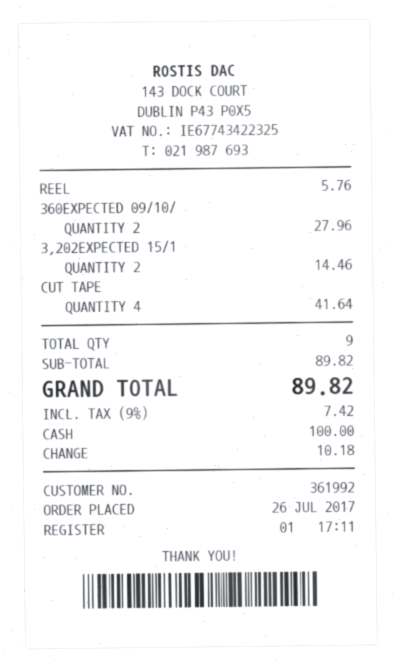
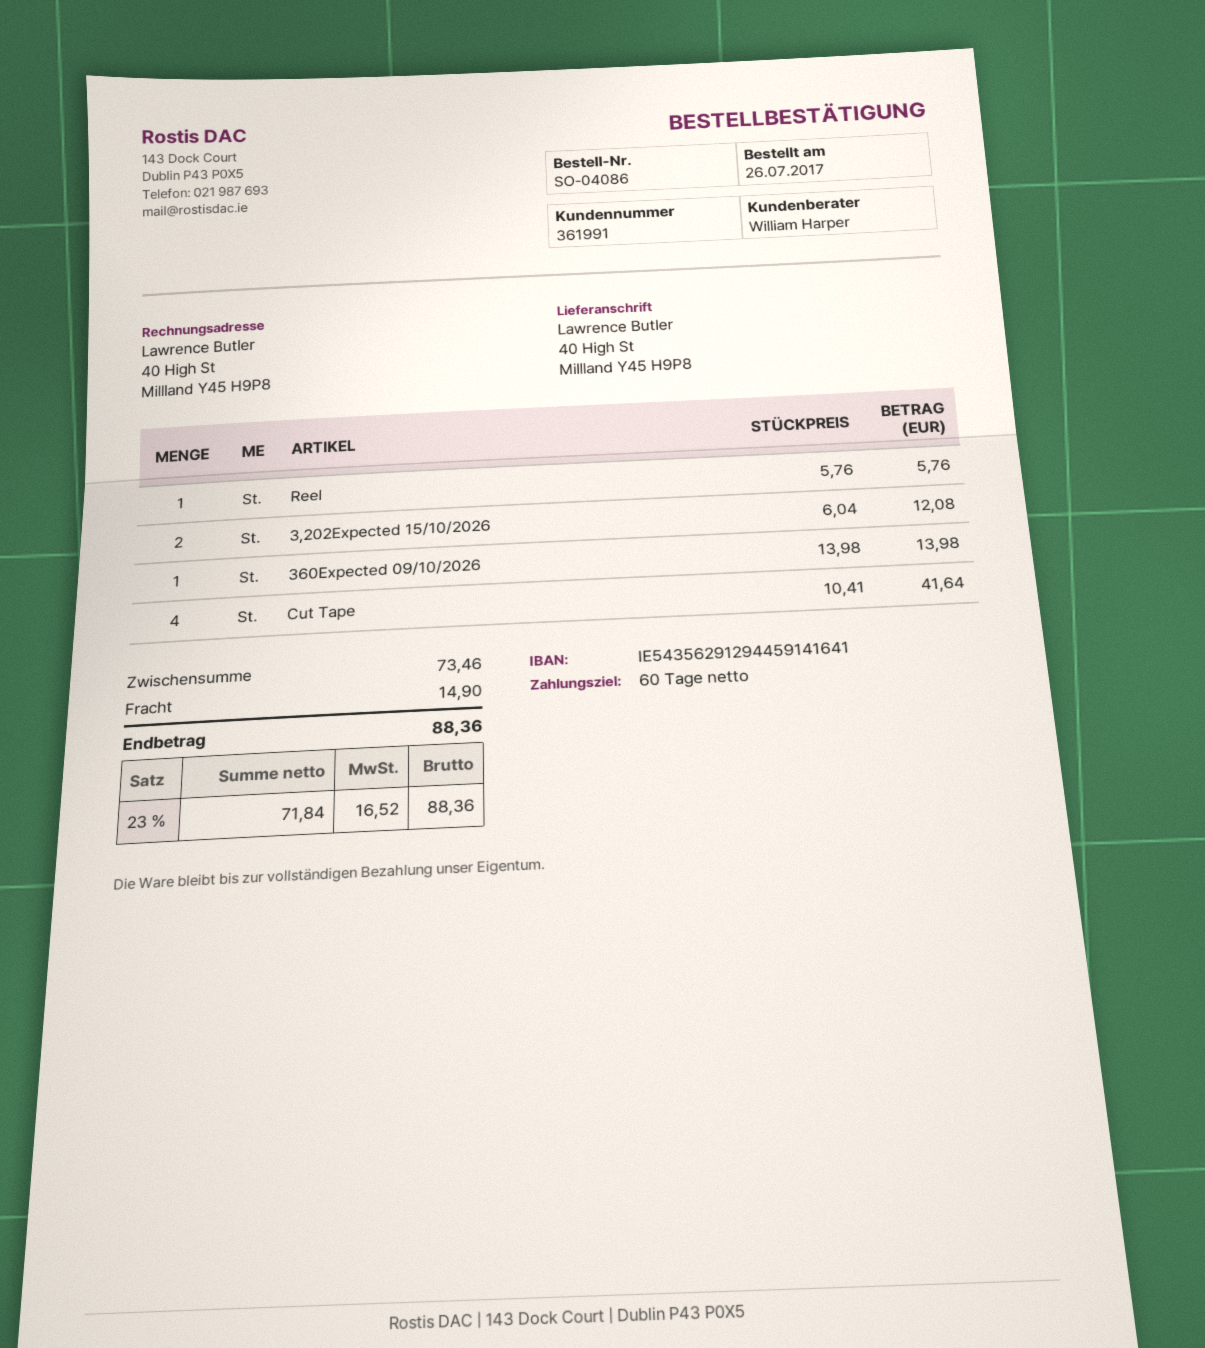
customer number: 361992 -> 361991
360EXPECTED 09/10/: 2 for 27.96 -> 1 for 13.98
3,202EXPECTED 15/1: 2 for 14.46 -> 2 for 12.08
subtotal: 89.82 -> 73.46
shipping: none -> 14.90
tax: 9% = 7.42 -> 23% = 16.52
total: 89.82 -> 88.36

